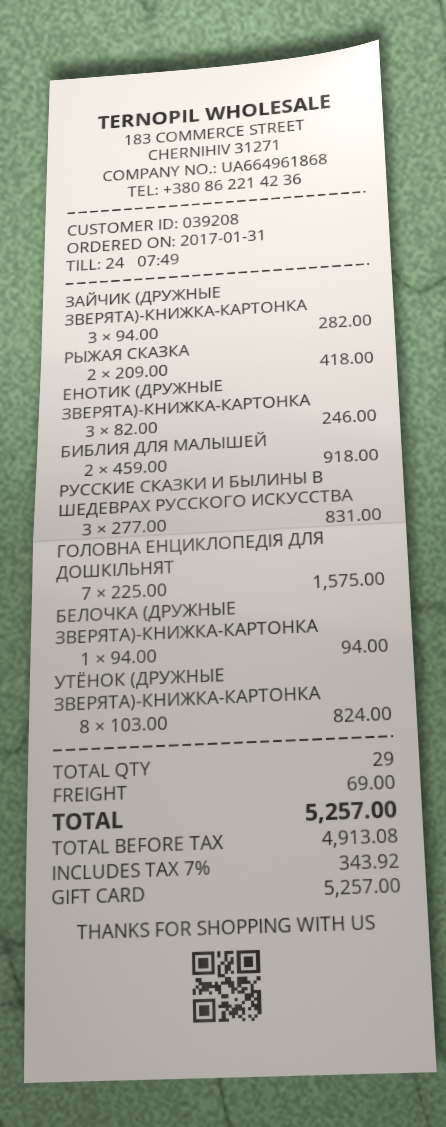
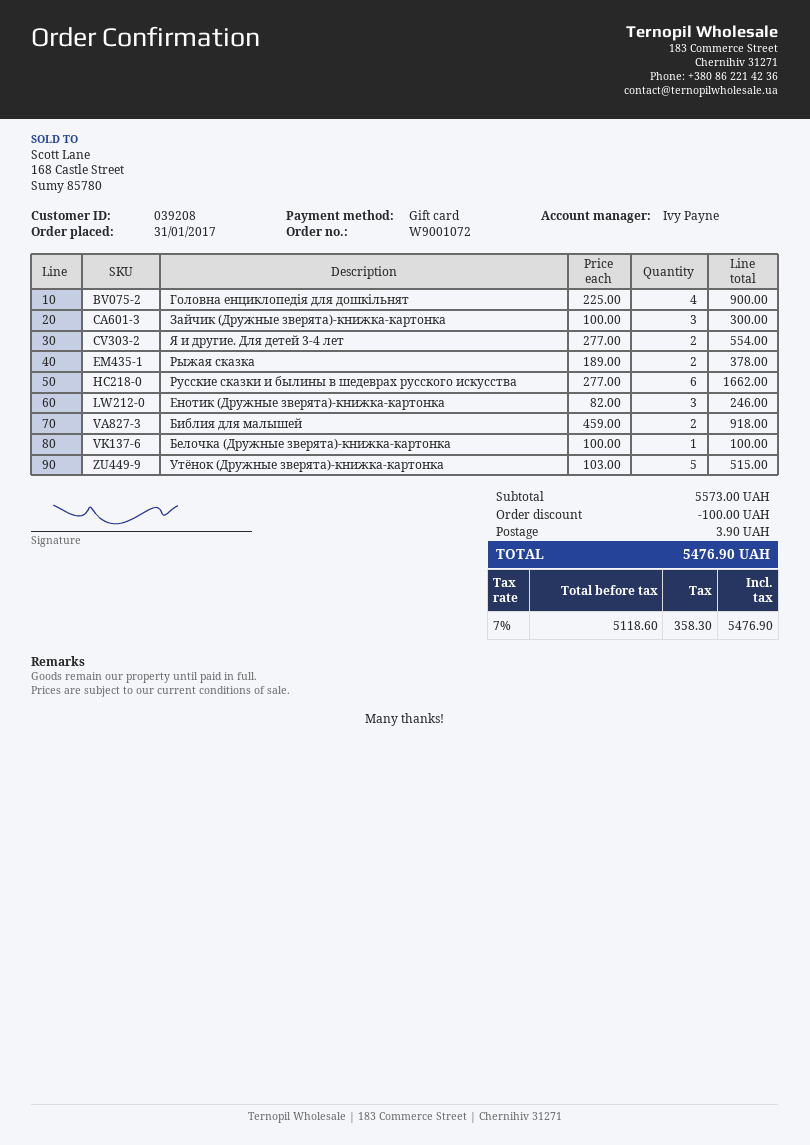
ЗАЙЧИК (ДРУЖНЫЕ ЗВЕРЯТА)-КНИЖКА-КАРТОНКА: 3 x 94.00 = 282.00 -> 3 x 100.00 = 300.00
РЫЖАЯ СКАЗКА: 2 x 209.00 = 418.00 -> 2 x 189.00 = 378.00
РУССКИЕ СКАЗКИ И БЫЛИНЫ В ШЕДЕВРАХ РУССКОГО ИСКУССТВА: 3 x 277.00 = 831.00 -> 6 x 277.00 = 1662.00
ГОЛОВНА ЕНЦИКЛОПЕДІЯ ДЛЯ ДОШКІЛЬНЯТ: 7 x 225.00 = 1575.00 -> 4 x 225.00 = 900.00
БЕЛОЧКА (ДРУЖНЫЕ ЗВЕРЯТА)-КНИЖКА-КАРТОНКА: 1 x 94.00 = 94.00 -> 1 x 100.00 = 100.00
УТЁНОК (ДРУЖНЫЕ ЗВЕРЯТА)-КНИЖКА-КАРТОНКА: 8 x 103.00 = 824.00 -> 5 x 103.00 = 515.00
Я и другие. Для детей 3-4 лет: none -> 2 x 277.00 = 554.00
discount: none -> 100.00
shipping: 69.00 -> 3.90
net: 4913.08 -> 5118.60
tax: 7% = 343.92 -> 7% = 358.30
total: 5257.00 -> 5476.90

